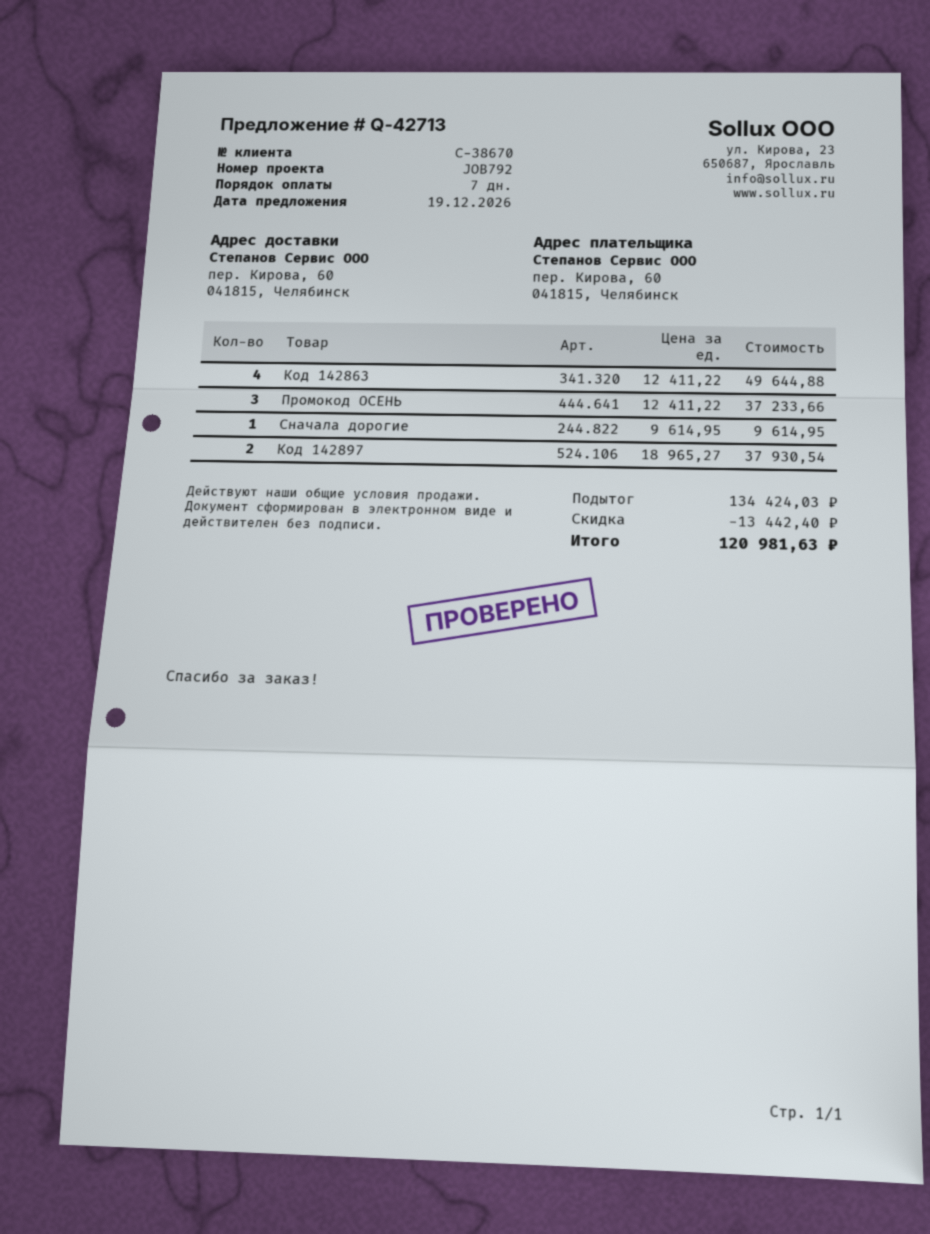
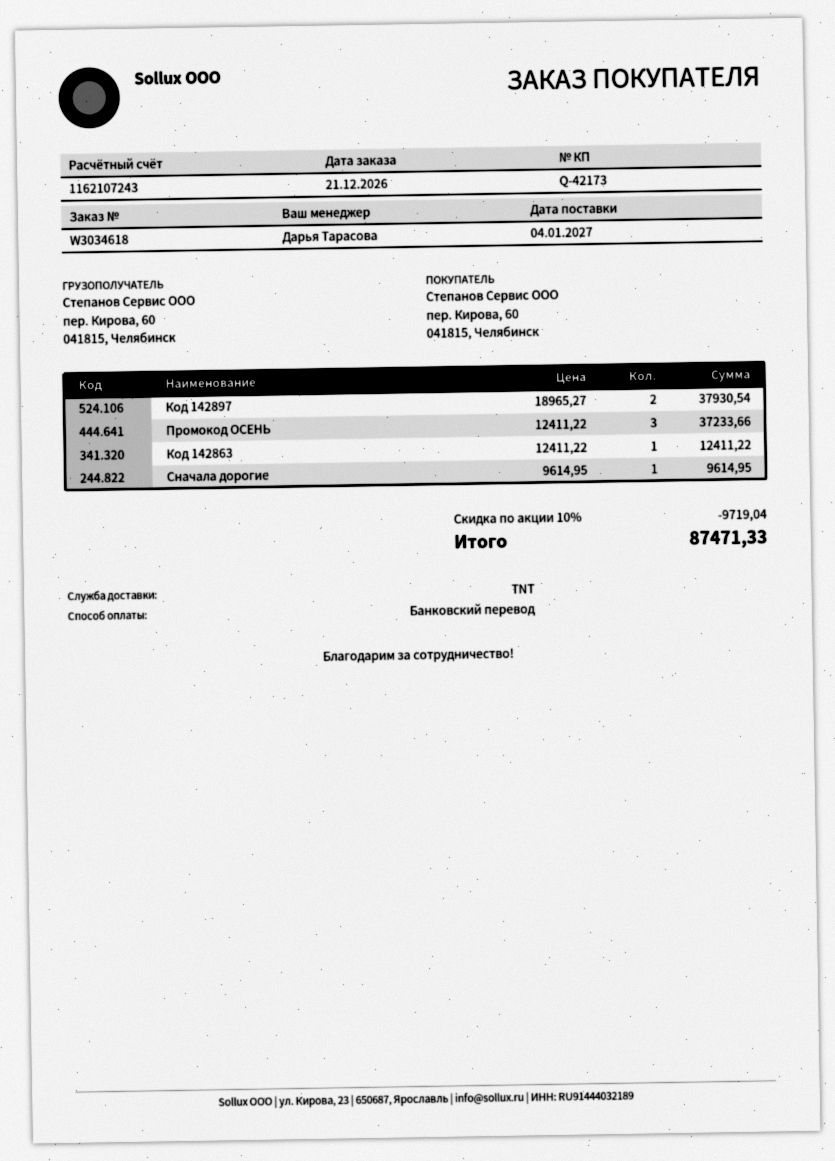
quote number: Q-42713 -> Q-42173
Код 142863: 4 x 12411.22 = 49644.88 -> 1 x 12411.22 = 12411.22
discount: 13442.40 -> 9719.04
total: 120981.63 -> 87471.33

